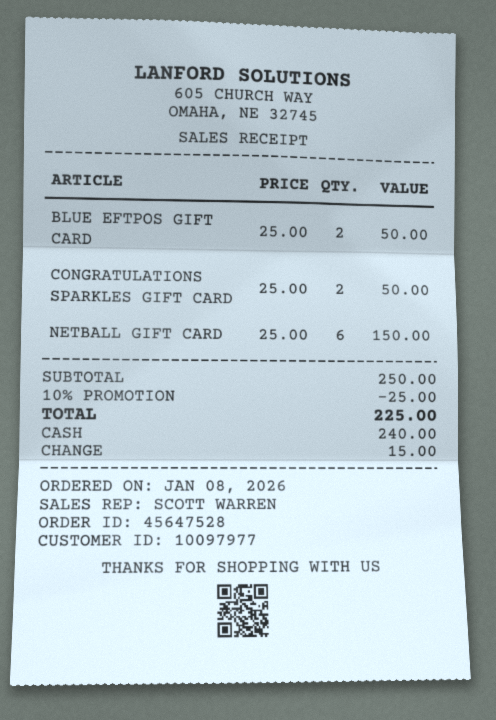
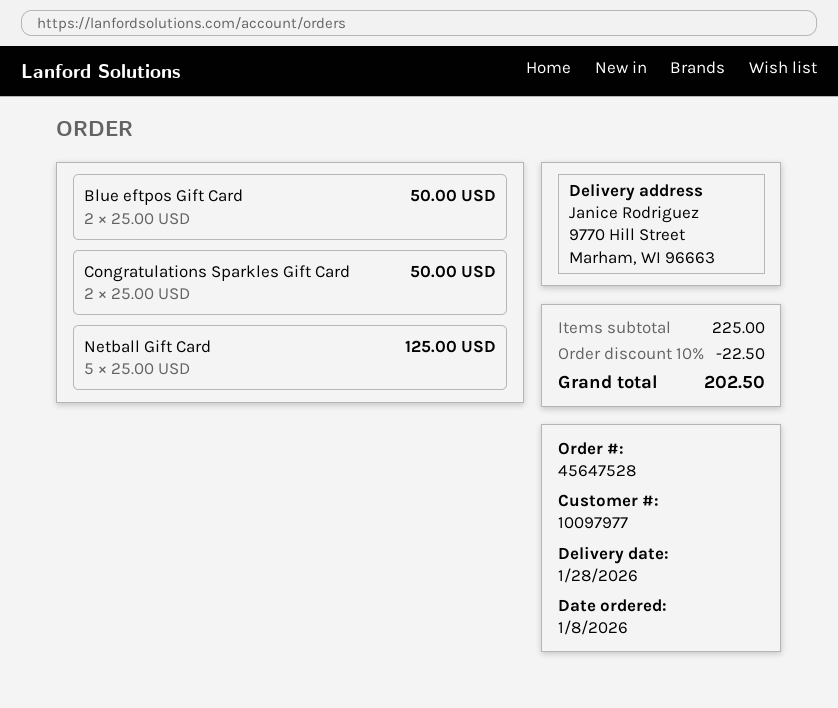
NETBALL GIFT CARD: 6 x 25.00 = 150.00 -> 5 x 25.00 = 125.00
subtotal: 250.00 -> 225.00
discount: 10% = 25.00 -> 10% = 22.50
total: 225.00 -> 202.50

